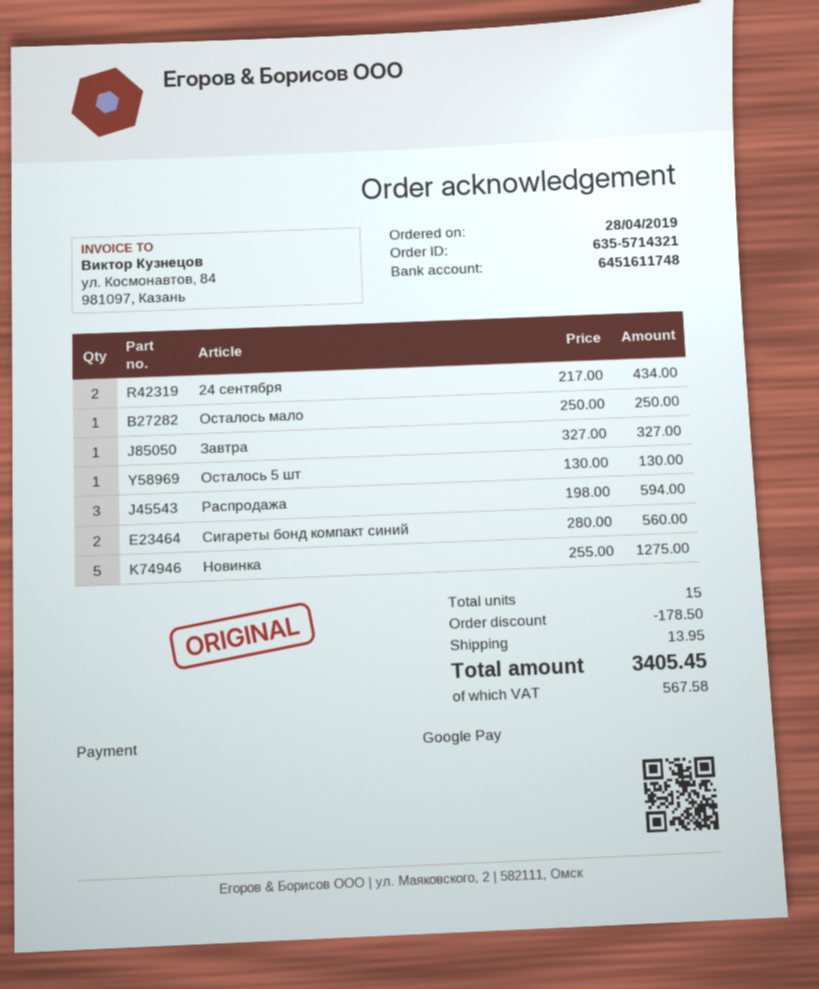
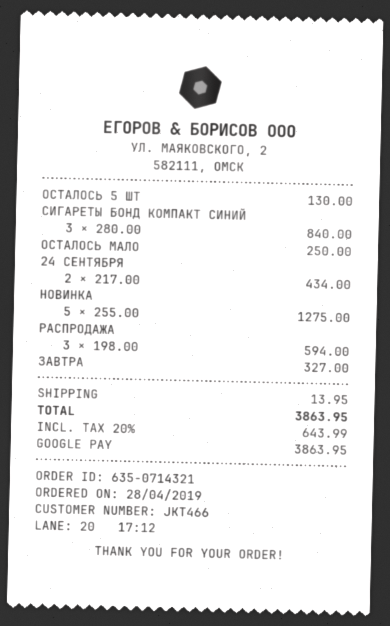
order number: 635-5714321 -> 635-0714321
Сигареты бонд компакт синий: 2 x 280.00 = 560.00 -> 3 x 280.00 = 840.00
discount: 178.50 -> none
tax: 567.58 -> 643.99
total: 3405.45 -> 3863.95

